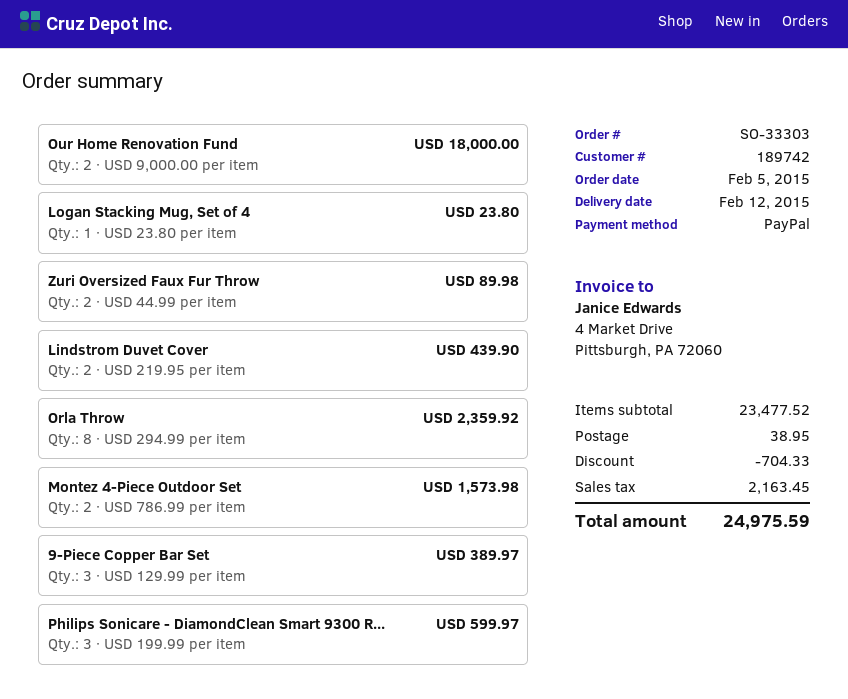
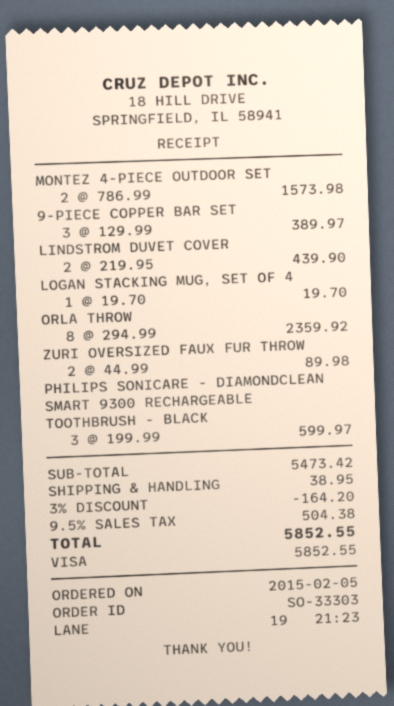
payment method: PayPal -> Visa
Our Home Renovation Fund: 2 x 9000.00 = 18000.00 -> none
Logan Stacking Mug, Set of 4: 1 x 23.80 = 23.80 -> 1 x 19.70 = 19.70
subtotal: 23477.52 -> 5473.42
discount: 704.33 -> 164.20
tax: 2163.45 -> 504.38
total: 24975.59 -> 5852.55

